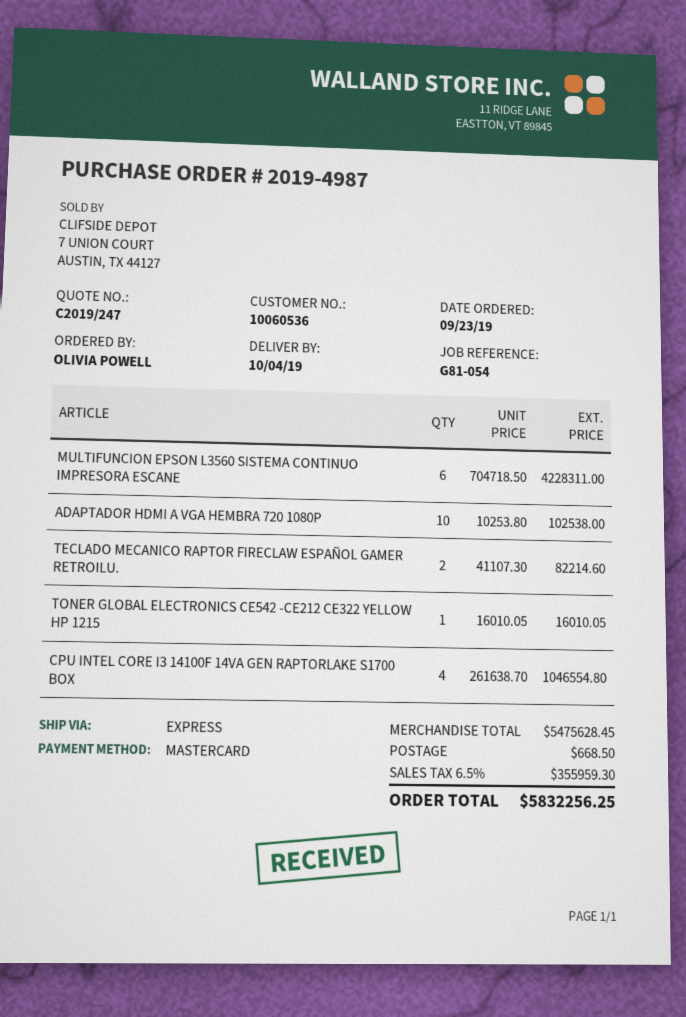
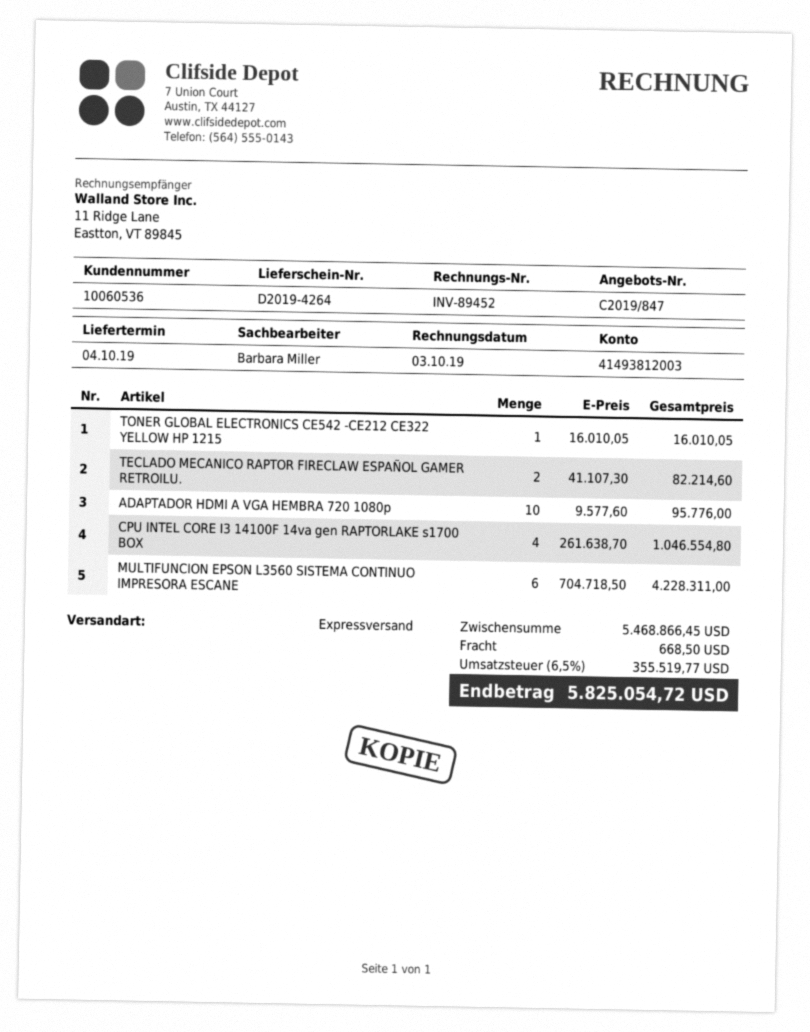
quote number: C2019/247 -> C2019/847
ADAPTADOR HDMI A VGA HEMBRA 720 1080P: 10 x 10253.80 = 102538.00 -> 10 x 9577.60 = 95776.00
subtotal: 5475628.45 -> 5468866.45
tax: 6.5% = 355959.30 -> 6.5% = 355519.77
total: 5832256.25 -> 5825054.72

